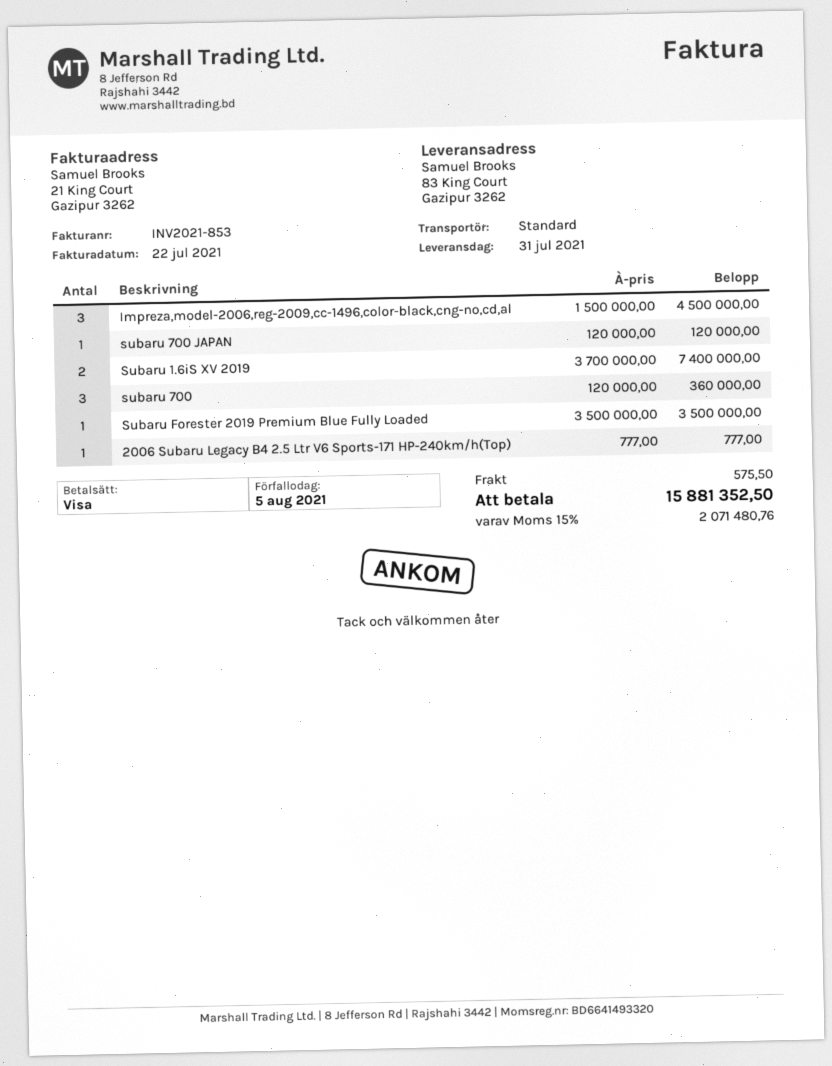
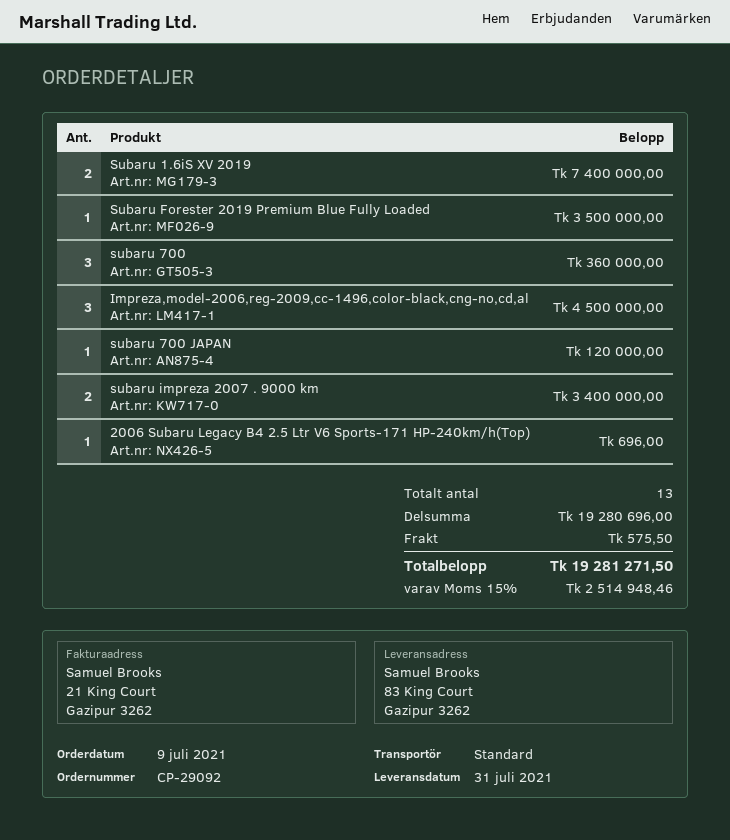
2006 Subaru Legacy B4 2.5 Ltr V6 Sports-171 HP-240km/h(Top): 1 for 777.00 -> 1 for 696.00
subaru impreza 2007 . 9000 km: none -> 2 for 3400000.00
tax: 15% = 2071480.76 -> 15% = 2514948.46
total: 15881352.50 -> 19281271.50

